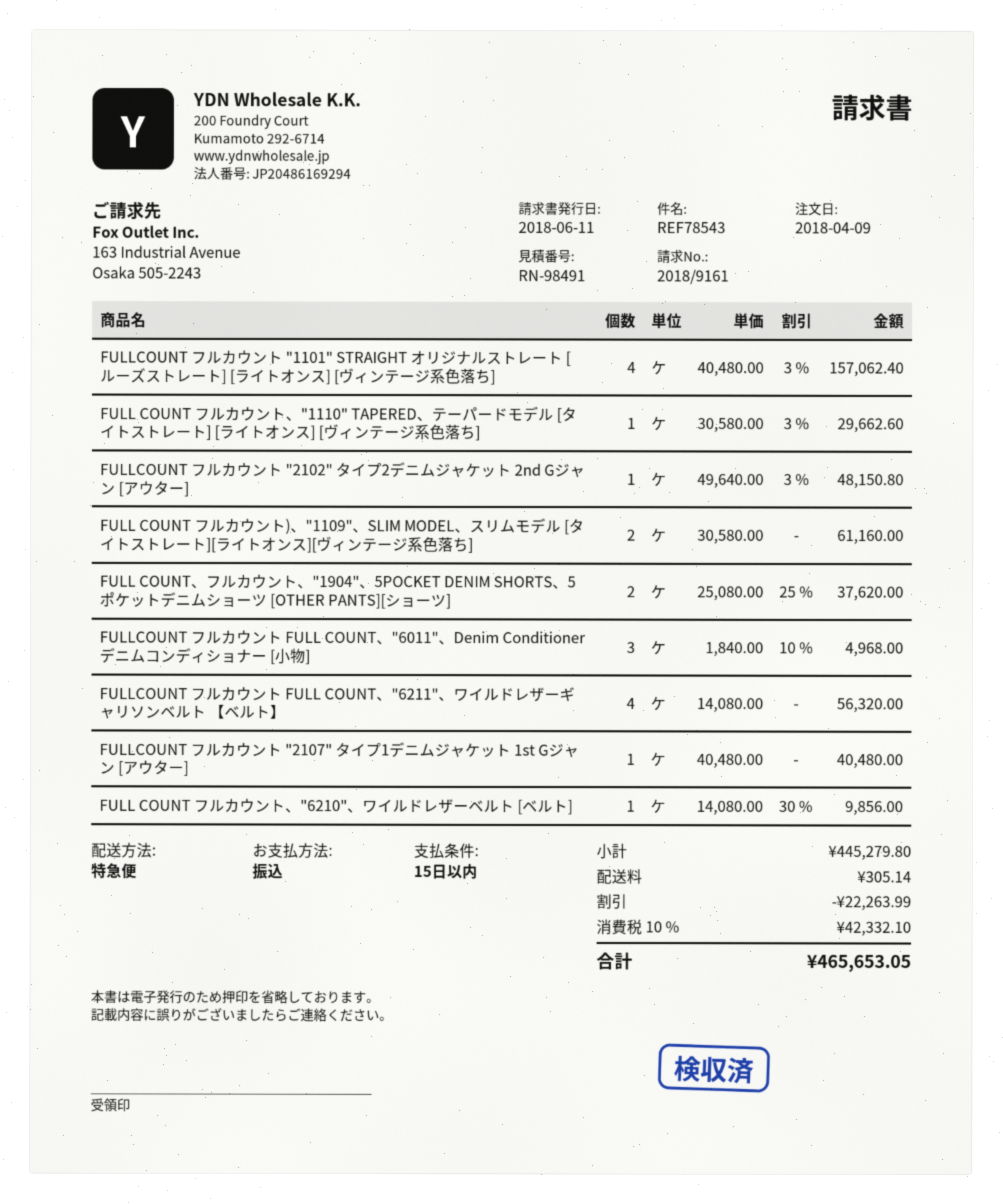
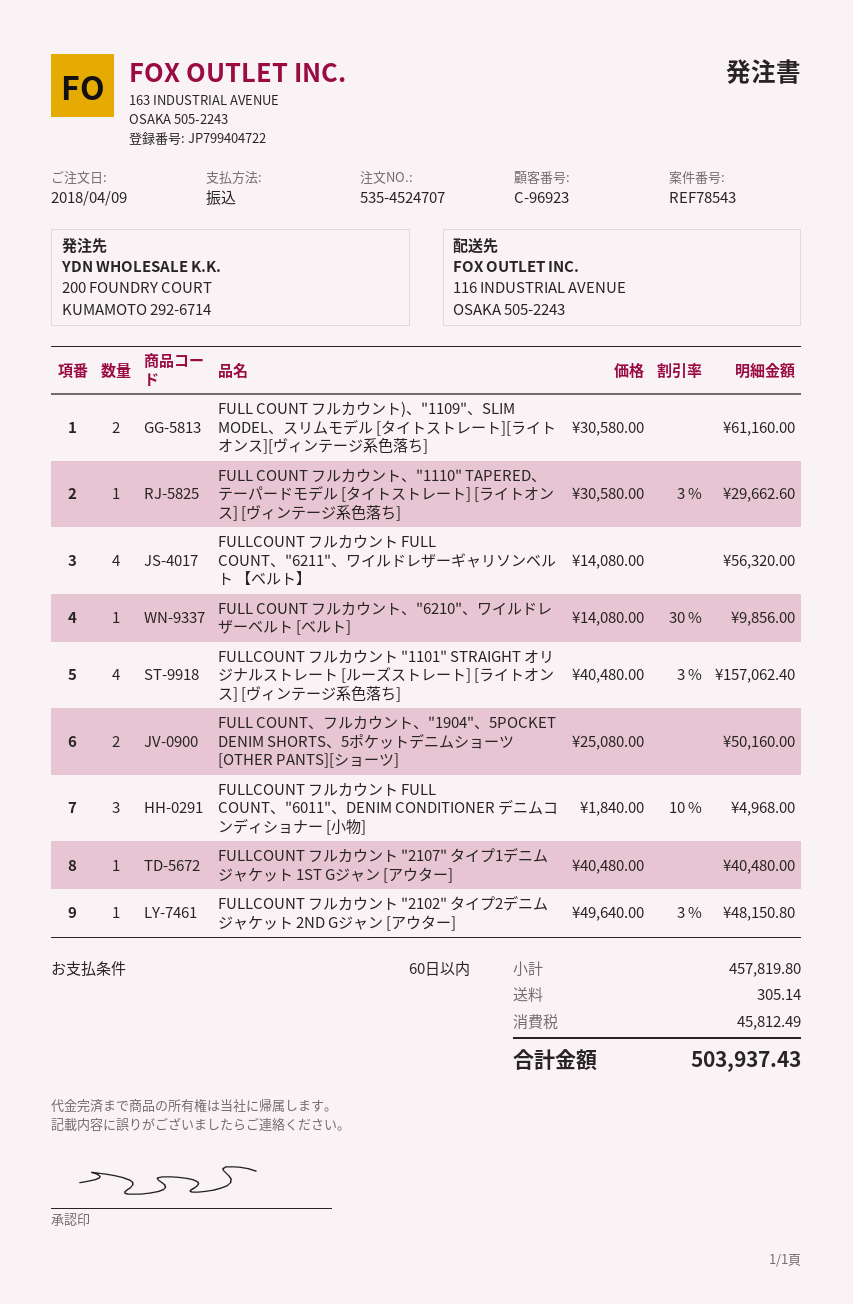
payment terms: 15 days -> 60 days
FULL COUNT、フルカウント、"1904"、5POCKET DENIM SHORTS、5ポケットデニムショーツ [OTHER PANTS][ショーツ]: 2 x 25080.00 - 25% = 37620.00 -> 2 x 25080.00 = 50160.00
subtotal: 445279.80 -> 457819.80
discount: 22263.99 -> none
tax: 42332.10 -> 45812.49
total: 465653.05 -> 503937.43

